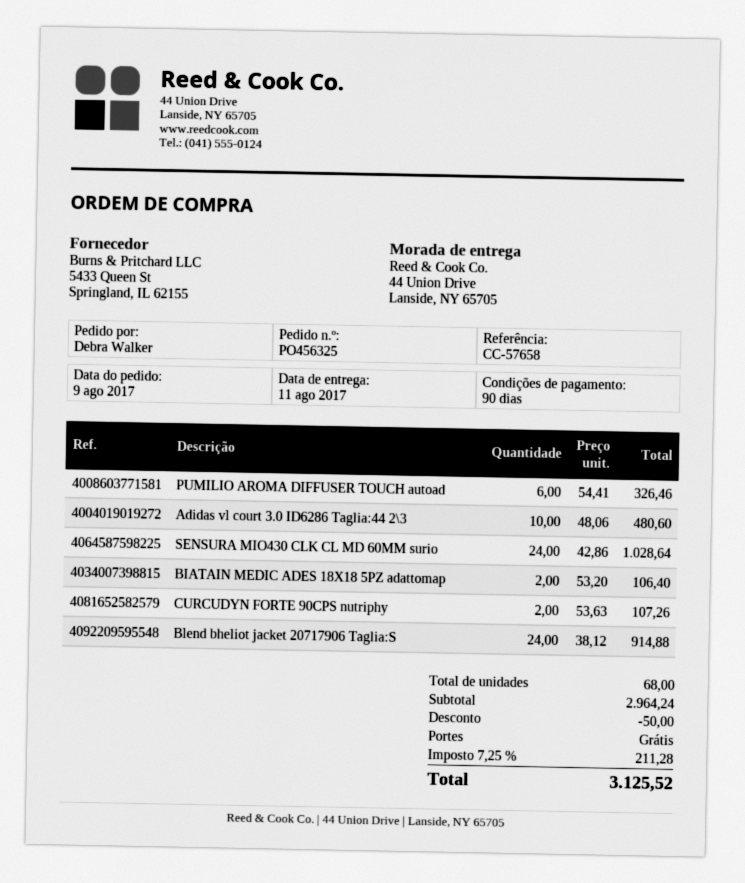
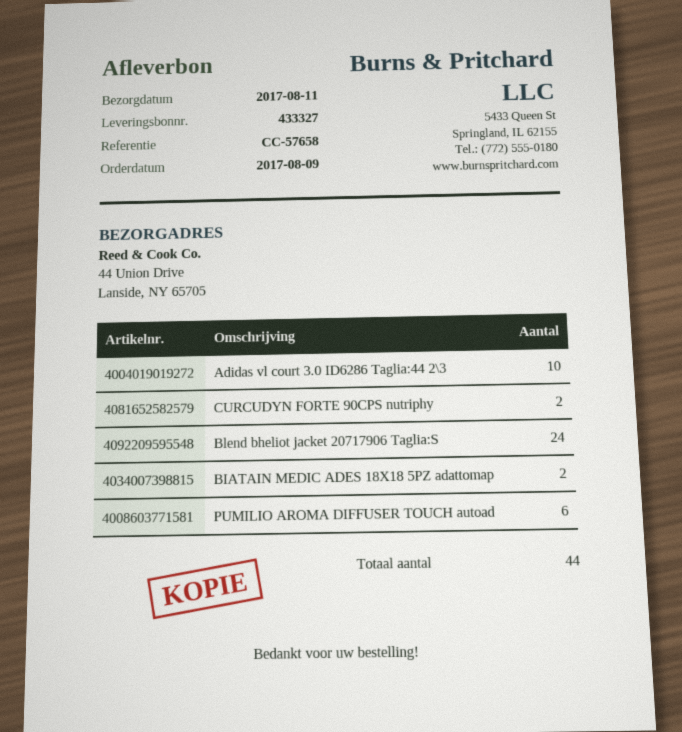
SENSURA MIO430 CLK CL MD 60MM surio: 24 -> none
total quantity: 68 -> 44

